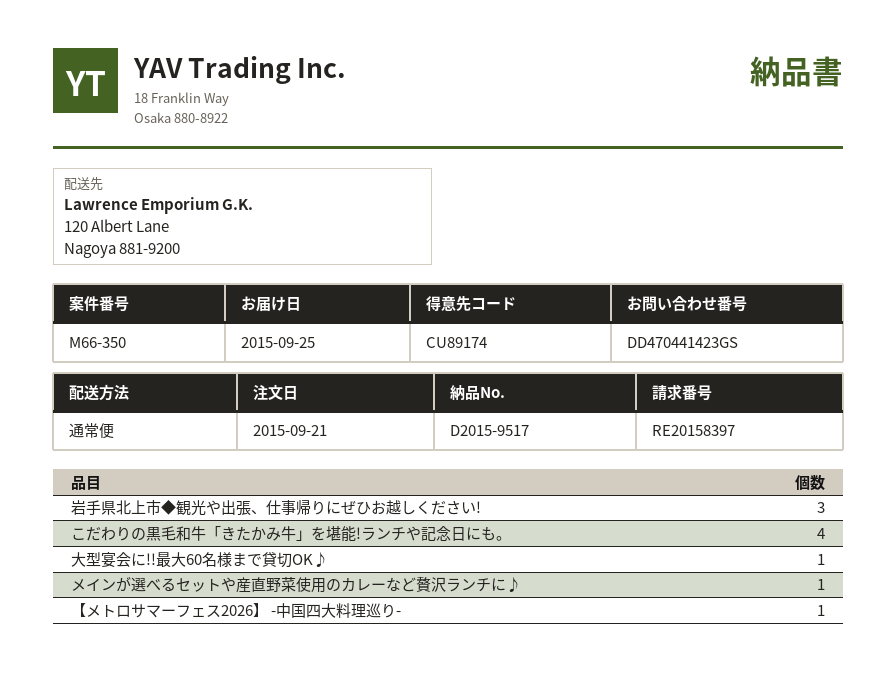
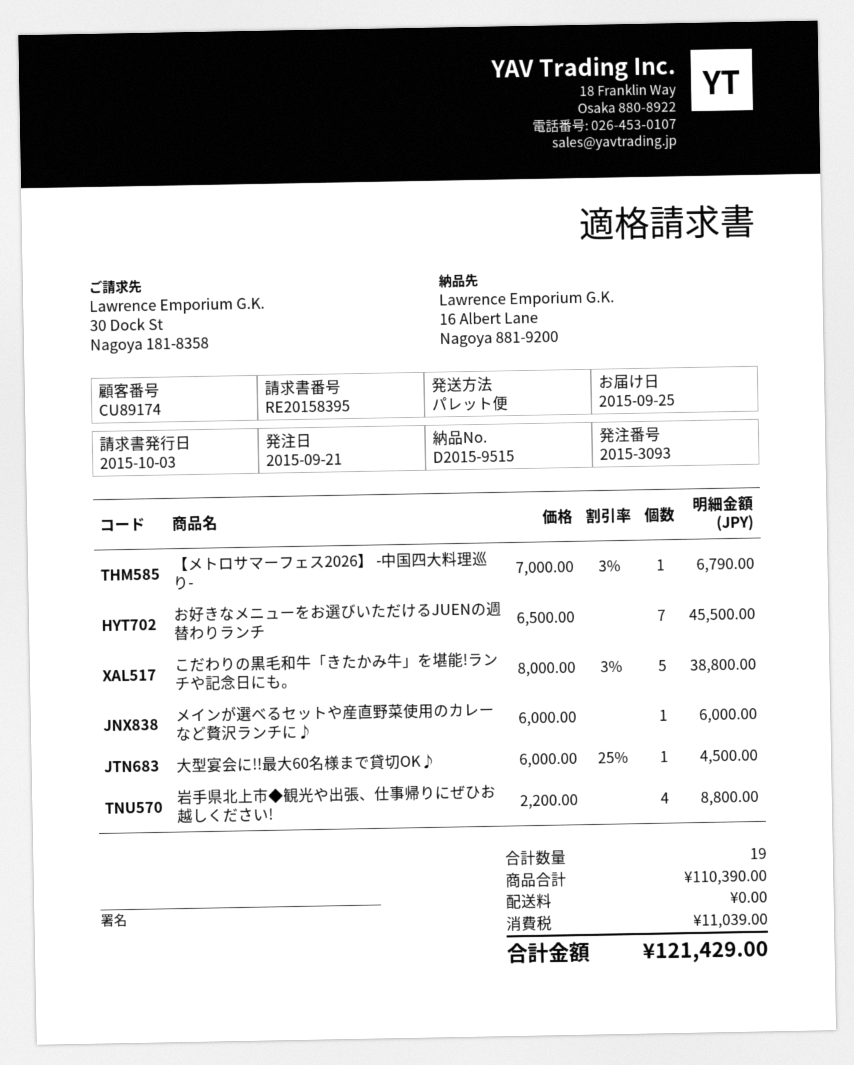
delivery note number: D2015-9517 -> D2015-9515
invoice number: RE20158397 -> RE20158395
shipping method: standard -> pallet freight
ship to: 120 Albert Lane, Nagoya 881-9200 -> 16 Albert Lane, Nagoya 881-9200
岩手県北上市◆観光や出張、仕事帰りにぜひお越しください!: 3 -> 4
こだわりの黒毛和牛「きたかみ牛」を堪能!ランチや記念日にも。: 4 -> 5
お好きなメニューをお選びいただけるJUENの週替わりランチ: none -> 7

